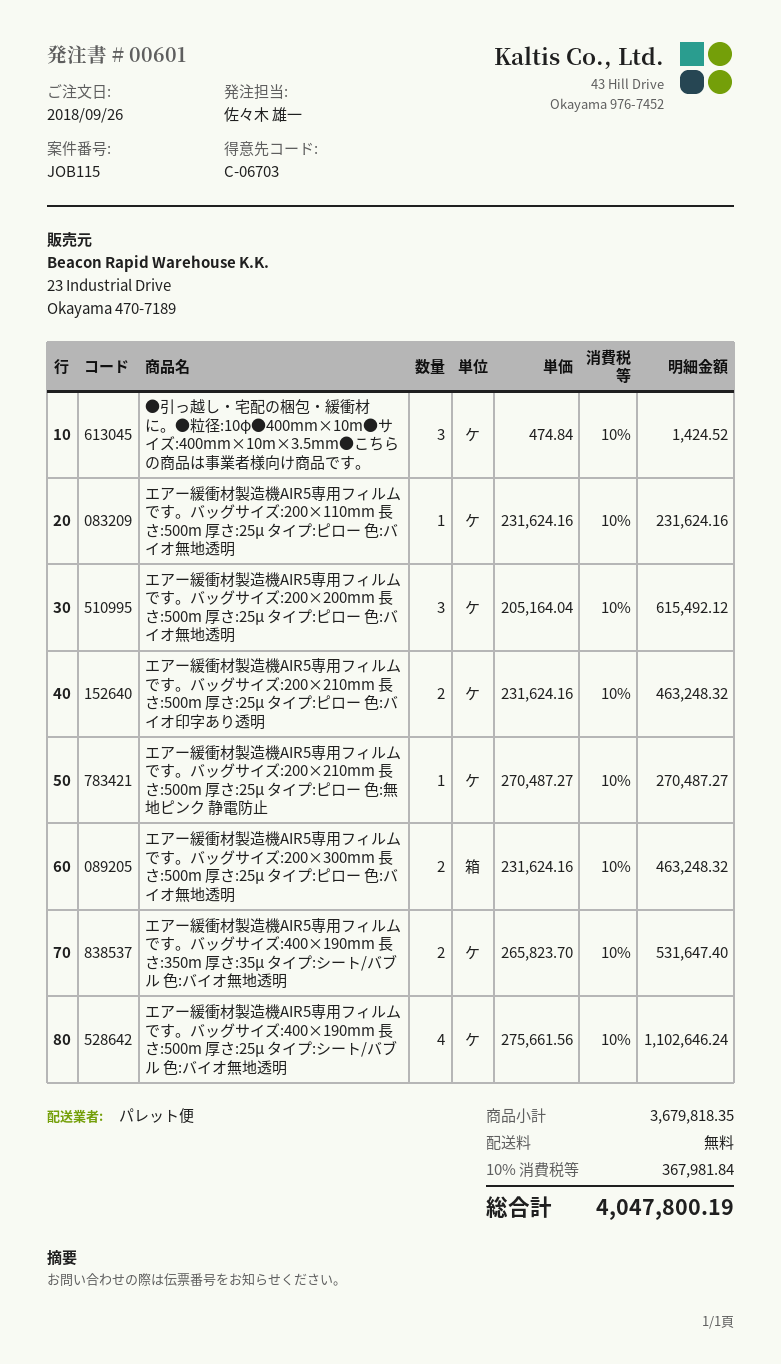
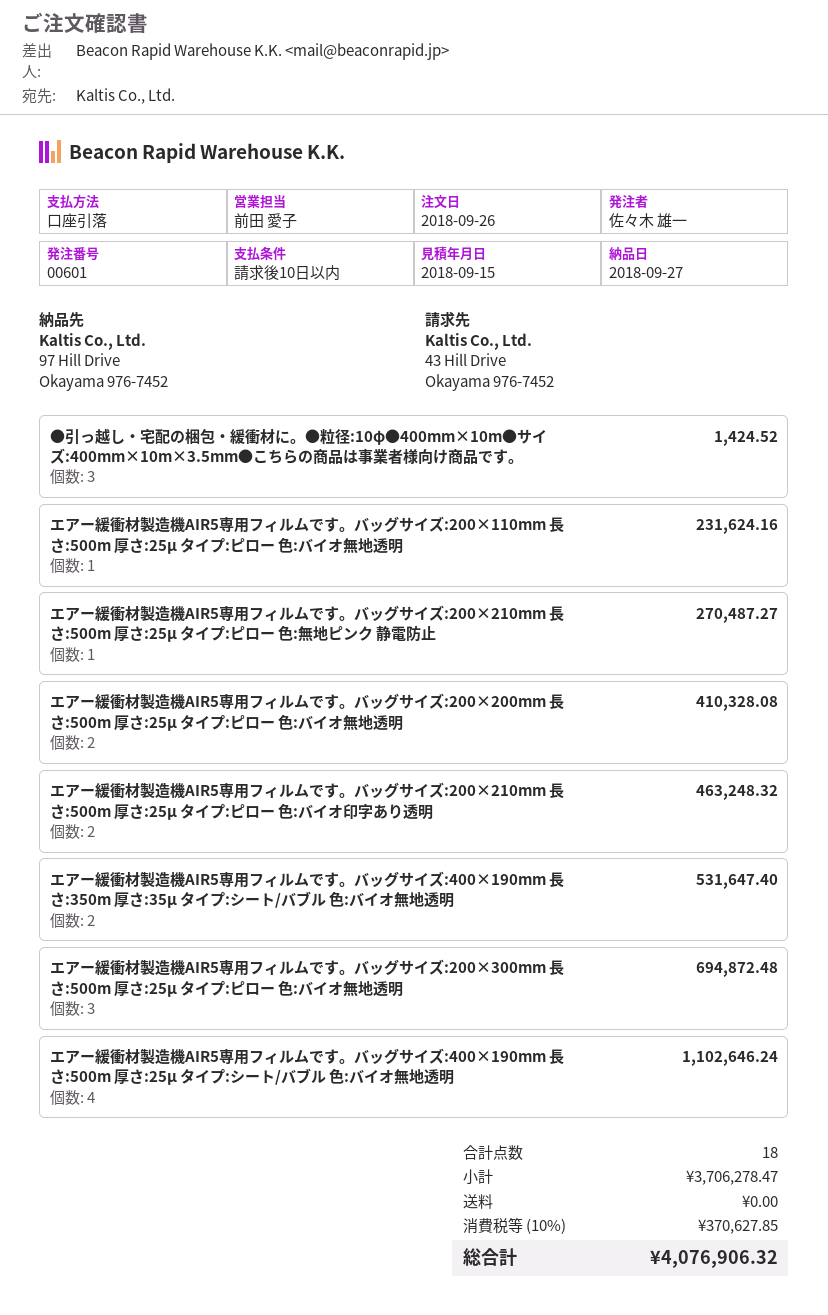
エアー緩衝材製造機AIR5専用フィルムです。バッグサイズ:200×200mm 長さ:500m 厚さ:25μ タイプ:ピロー 色:バイオ無地透明: 3 for 615492.12 -> 2 for 410328.08
エアー緩衝材製造機AIR5専用フィルムです。バッグサイズ:200×300mm 長さ:500m 厚さ:25μ タイプ:ピロー 色:バイオ無地透明: 2 for 463248.32 -> 3 for 694872.48
subtotal: 3679818.35 -> 3706278.47
tax: 10% = 367981.84 -> 10% = 370627.85
total: 4047800.19 -> 4076906.32

